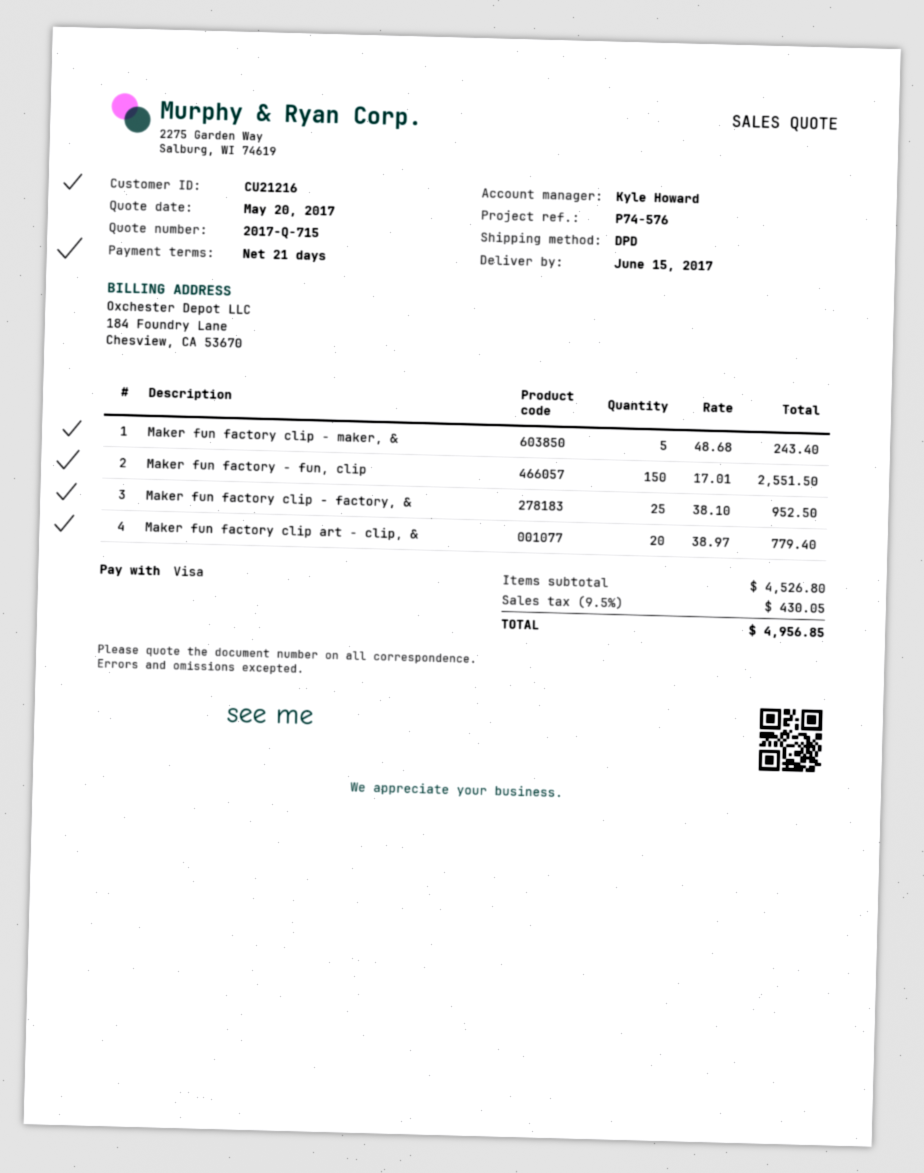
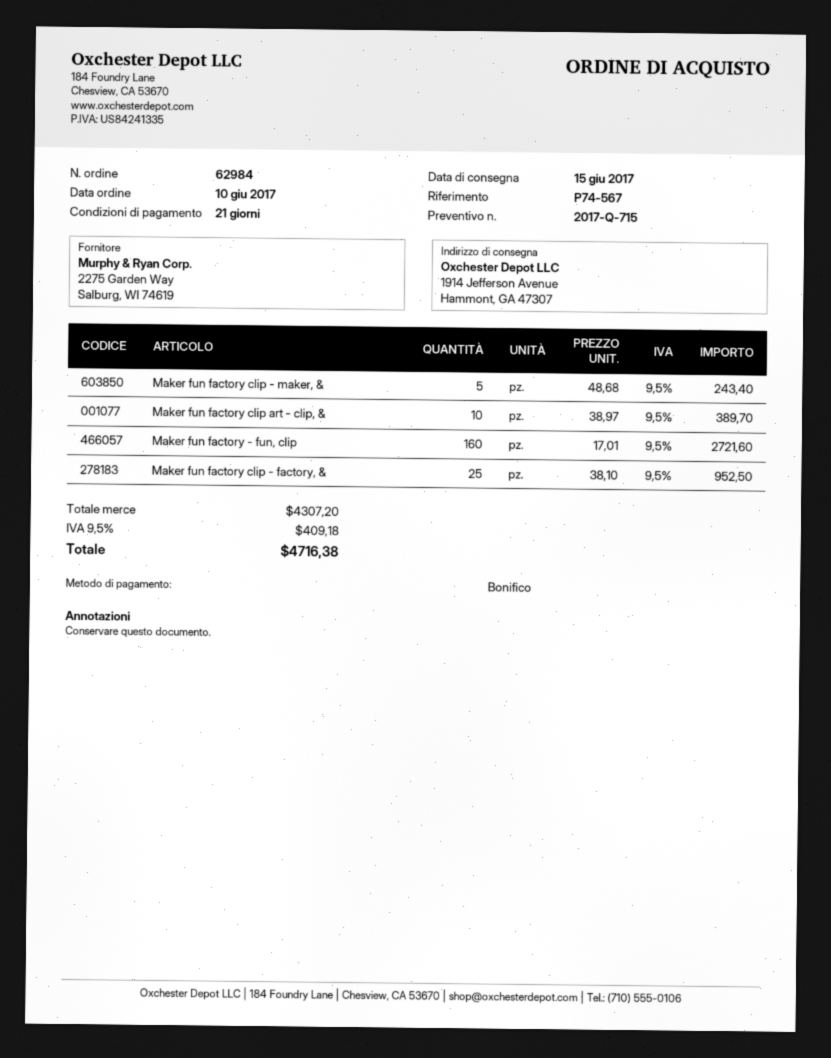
reference: P74-576 -> P74-567
payment method: Visa -> bank transfer
Maker fun factory - fun, clip: 150 x 17.01 = 2551.50 -> 160 x 17.01 = 2721.60
Maker fun factory clip art - clip, &: 20 x 38.97 = 779.40 -> 10 x 38.97 = 389.70
subtotal: 4526.80 -> 4307.20
tax: 9.5% = 430.05 -> 9.5% = 409.18
total: 4956.85 -> 4716.38

